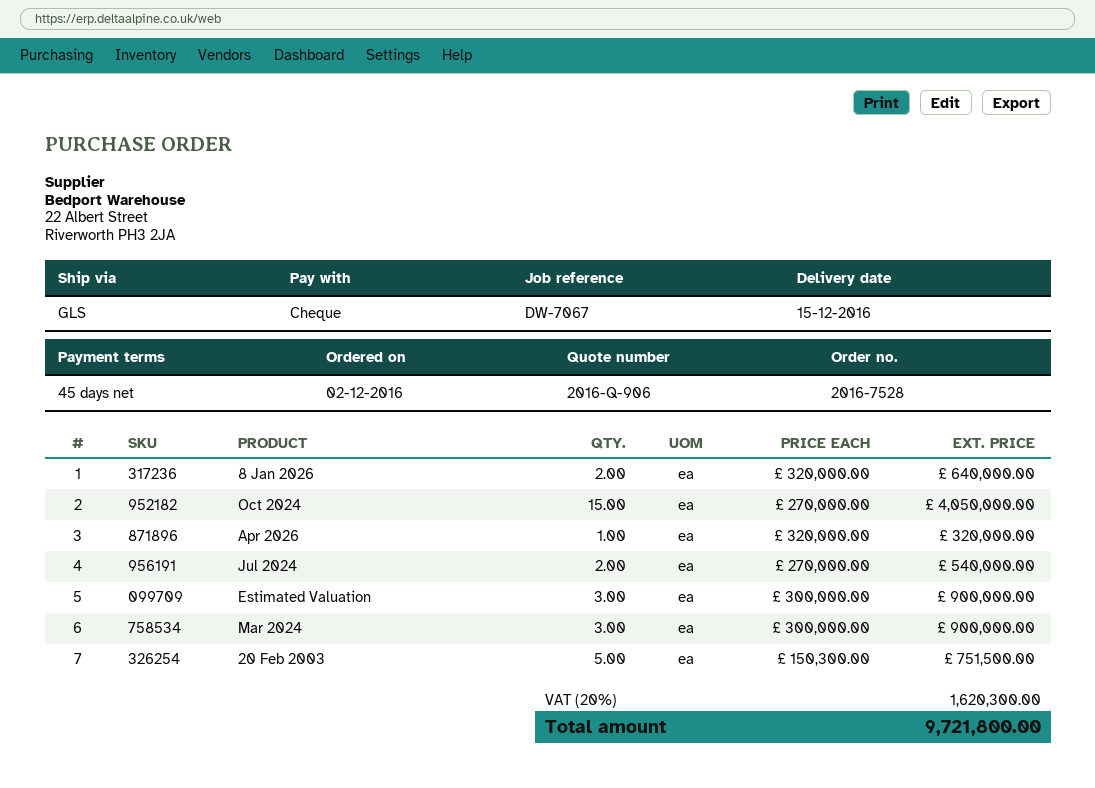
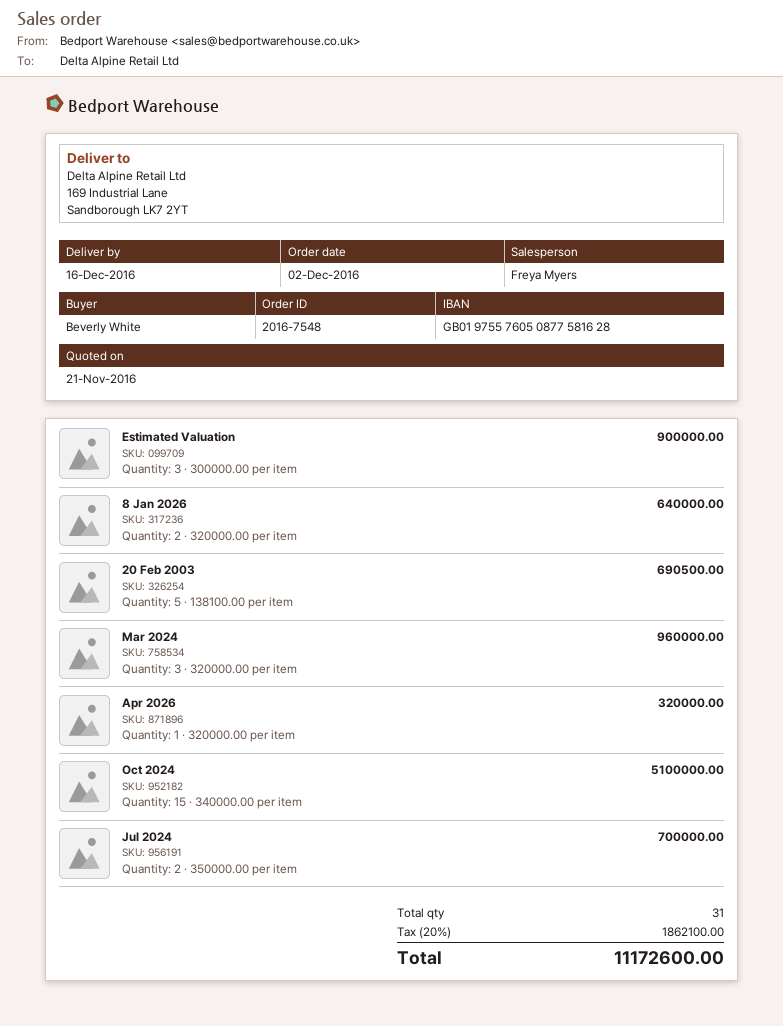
order number: 2016-7528 -> 2016-7548
delivery date: 2016-12-15 -> 2016-12-16
Oct 2024: 15 x 270000.00 = 4050000.00 -> 15 x 340000.00 = 5100000.00
Jul 2024: 2 x 270000.00 = 540000.00 -> 2 x 350000.00 = 700000.00
Mar 2024: 3 x 300000.00 = 900000.00 -> 3 x 320000.00 = 960000.00
20 Feb 2003: 5 x 150300.00 = 751500.00 -> 5 x 138100.00 = 690500.00
tax: 20% = 1620300.00 -> 20% = 1862100.00
total: 9721800.00 -> 11172600.00

